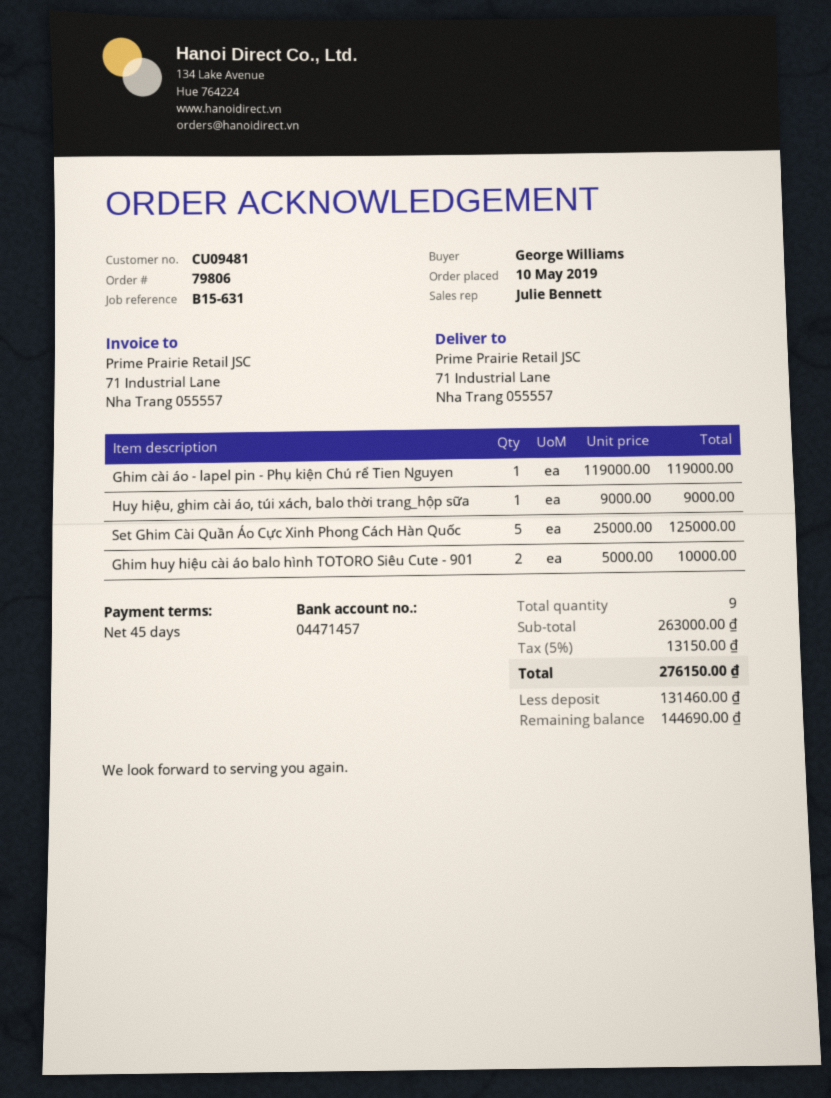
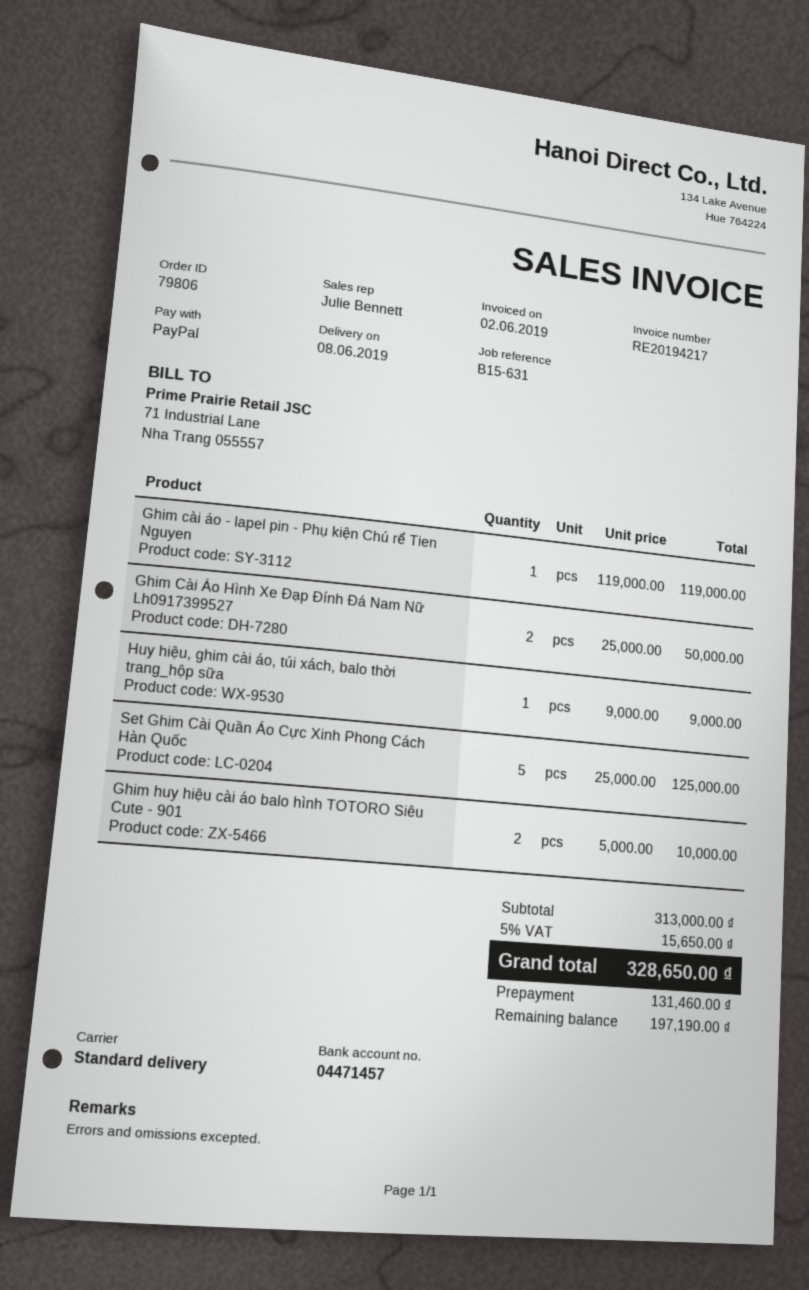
Ghim Cài Áo Hình Xe Đạp Đính Đá Nam Nữ Lh0917399527: none -> 2 x 25000.00 = 50000.00
subtotal: 263000.00 -> 313000.00
tax: 5% = 13150.00 -> 5% = 15650.00
total: 276150.00 -> 328650.00
balance: 144690.00 -> 197190.00

